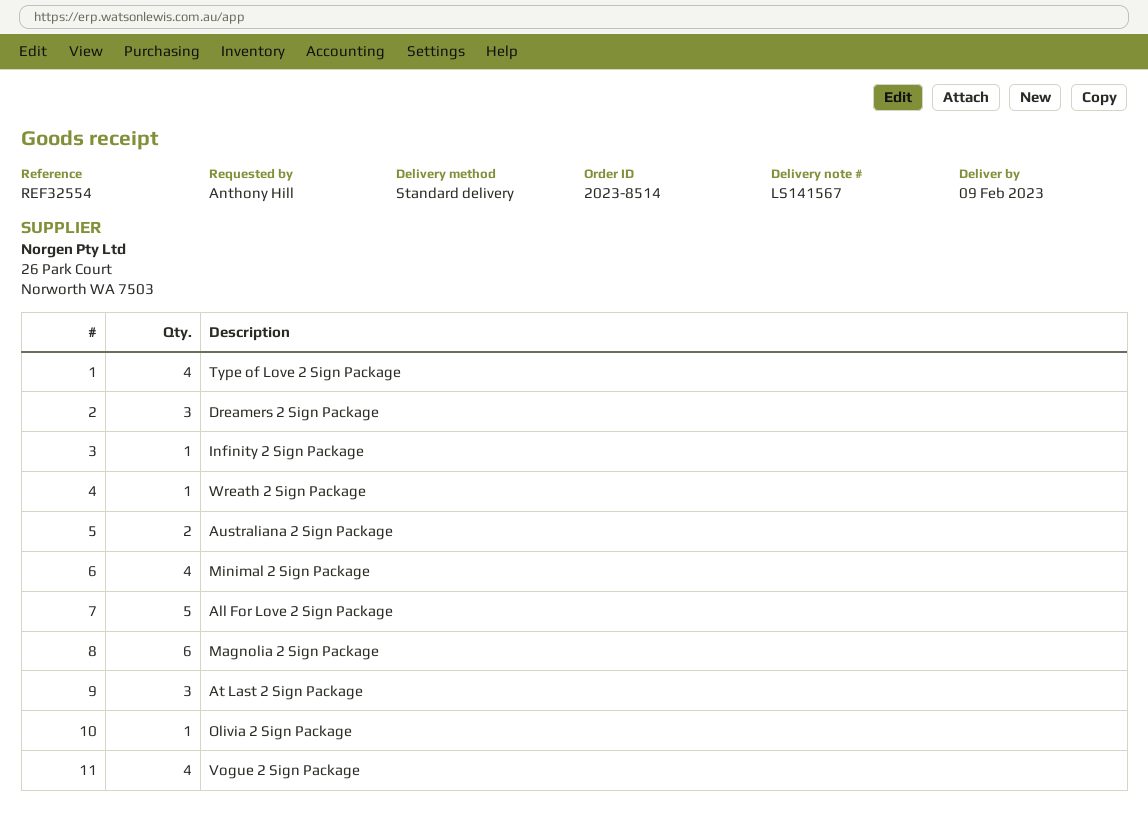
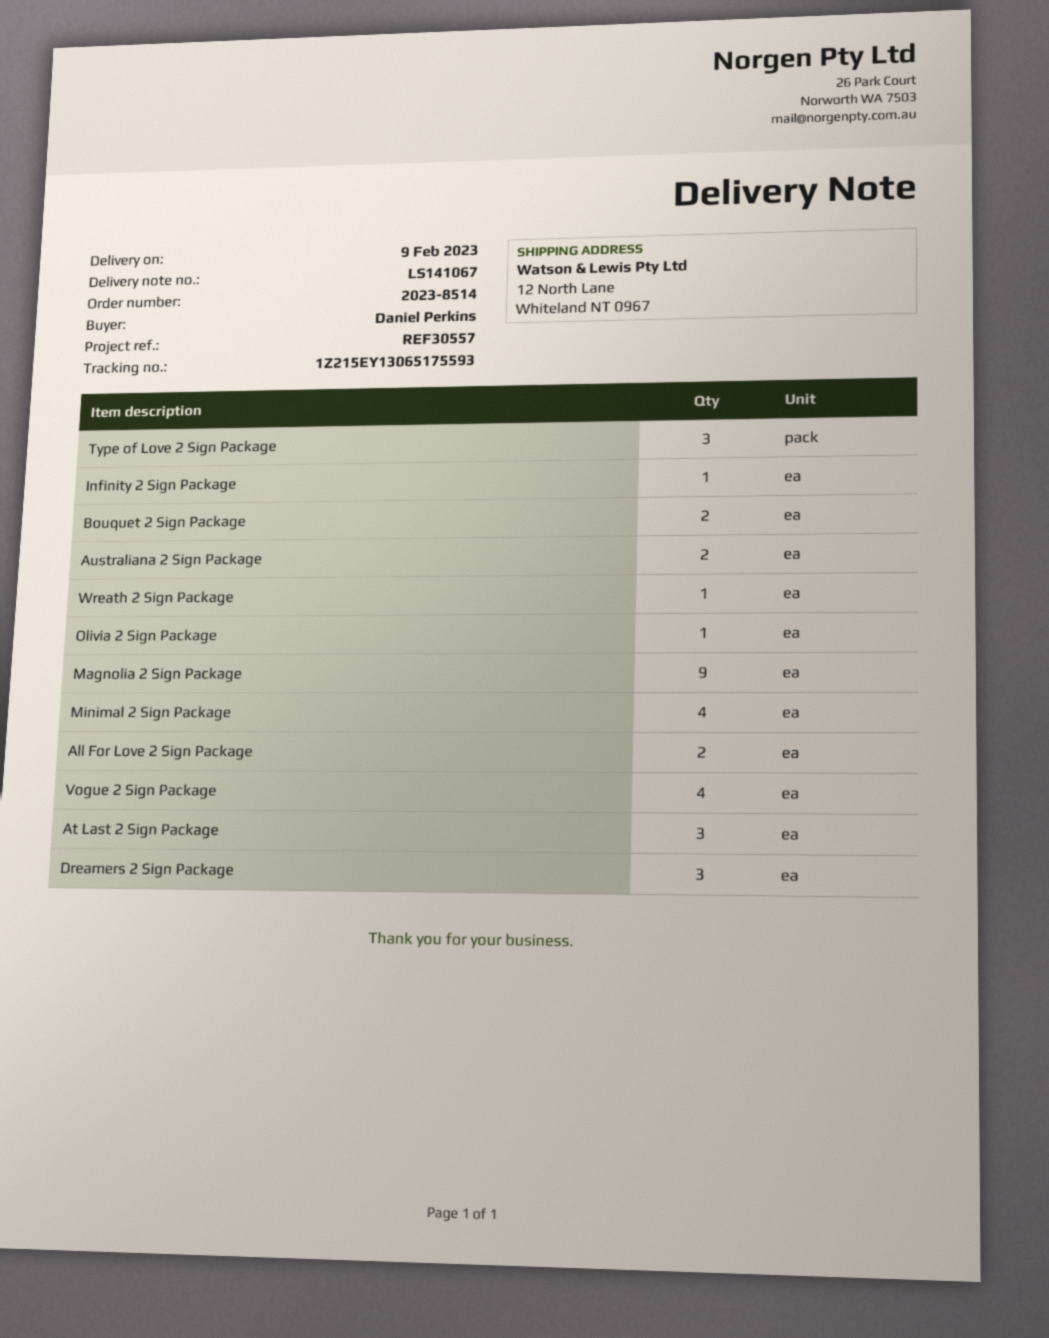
delivery note number: LS141567 -> LS141067
reference: REF32554 -> REF30557
ordered by: Anthony Hill -> Daniel Perkins
Type of Love 2 Sign Package: 4 -> 3
All For Love 2 Sign Package: 5 -> 2
Magnolia 2 Sign Package: 6 -> 9
Bouquet 2 Sign Package: none -> 2

